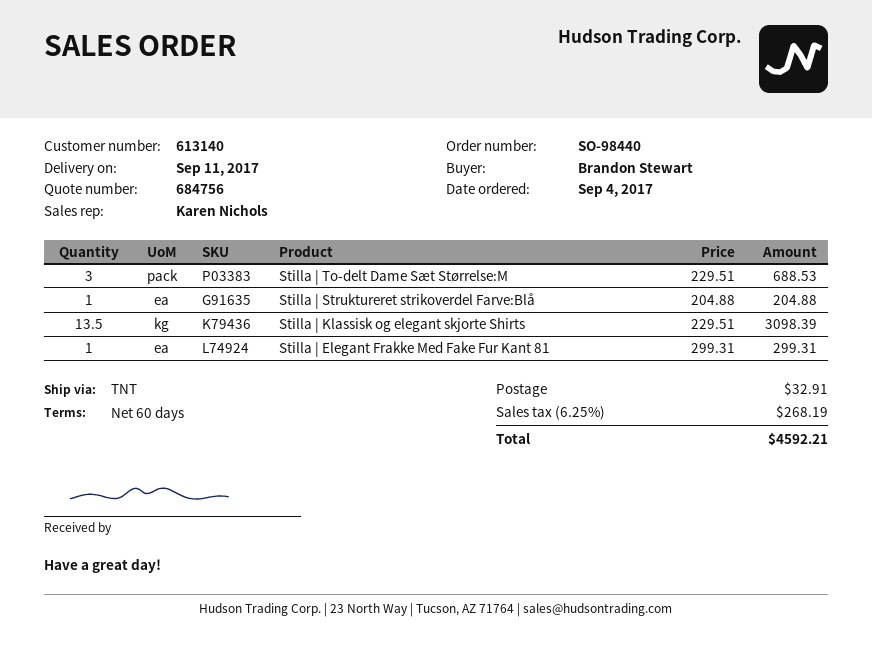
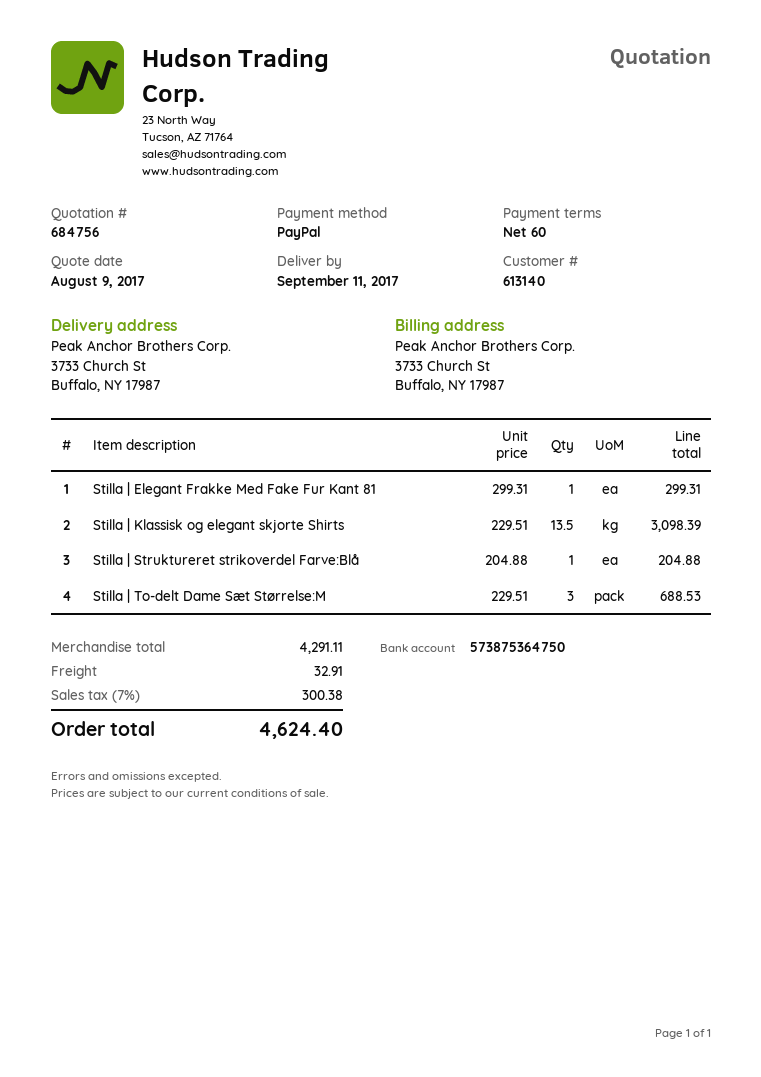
tax: 6.25% = 268.19 -> 7% = 300.38
total: 4592.21 -> 4624.40

